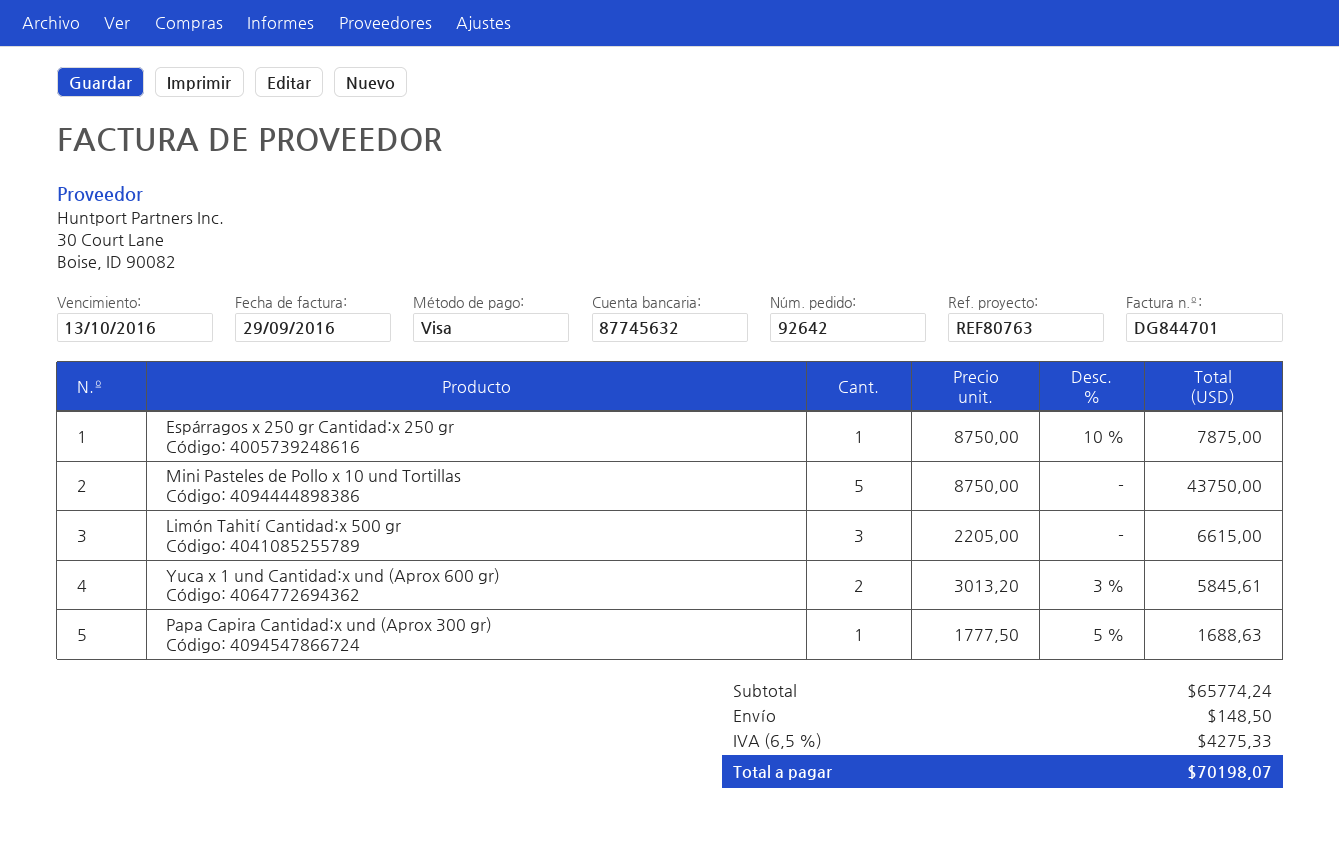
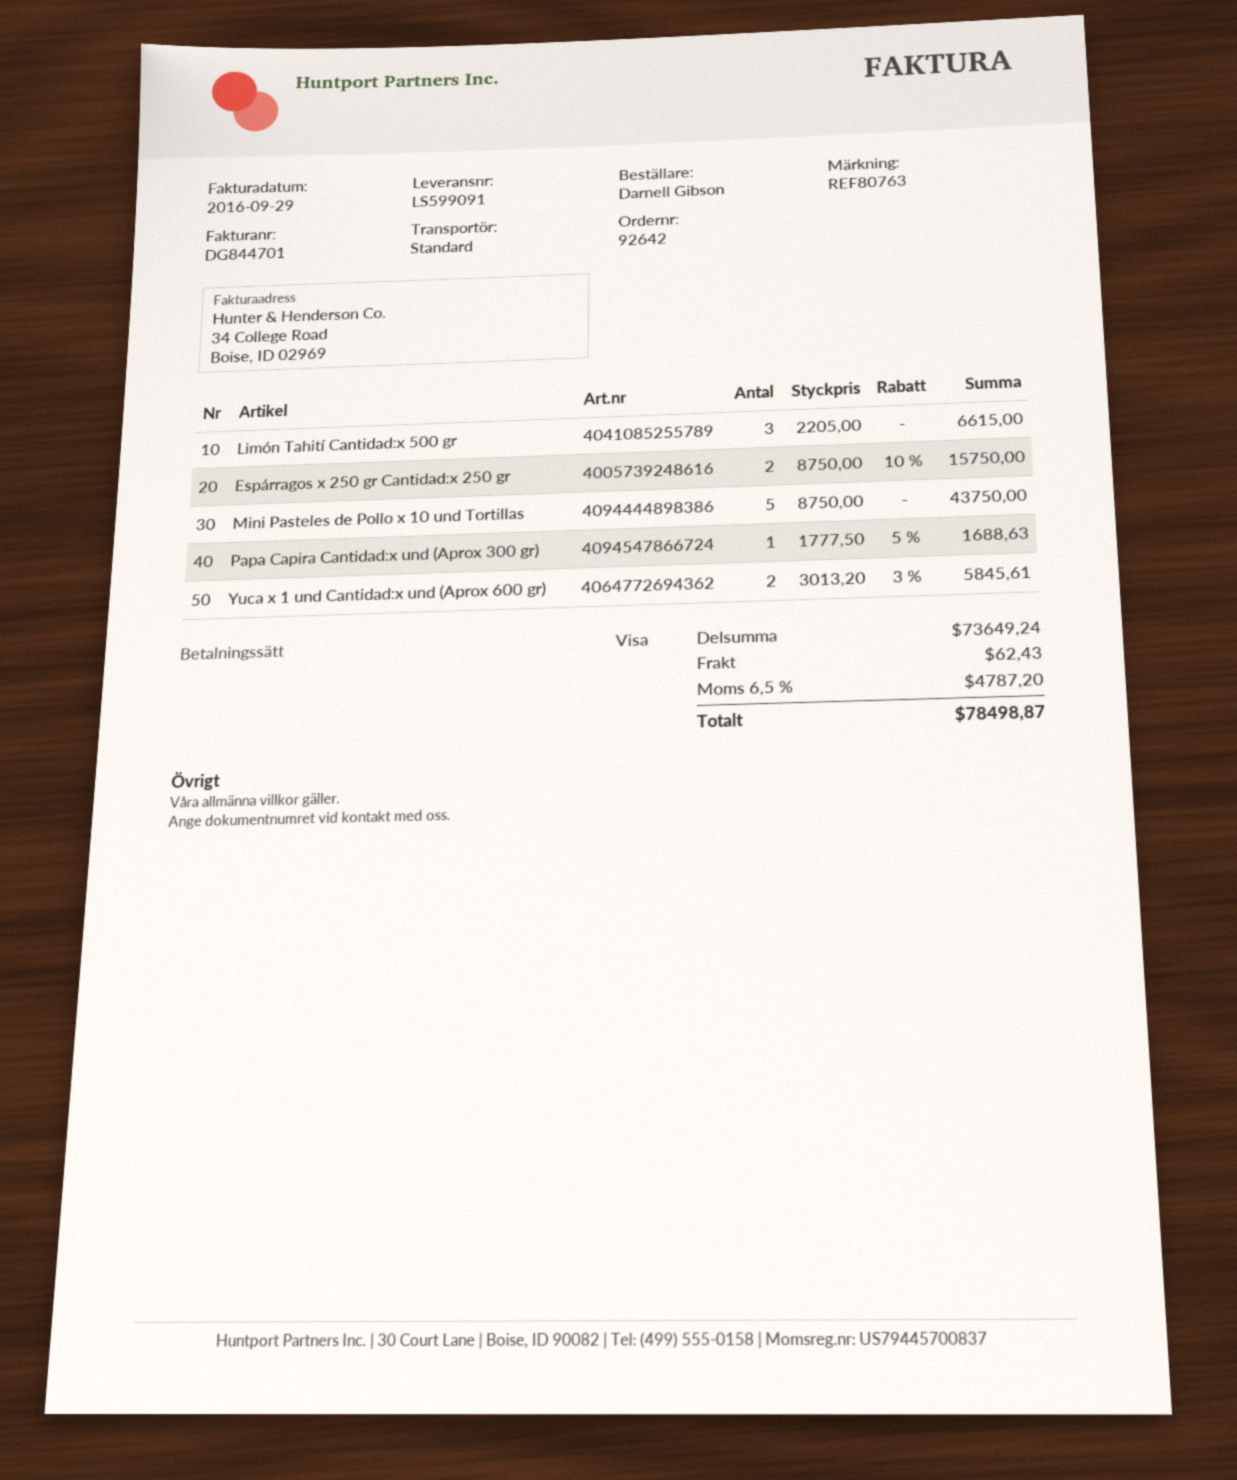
Espárragos x 250 gr Cantidad:x 250 gr: 1 x 8750.00 - 10% = 7875.00 -> 2 x 8750.00 - 10% = 15750.00
subtotal: 65774.24 -> 73649.24
shipping: 148.50 -> 62.43
tax: 6.5% = 4275.33 -> 6.5% = 4787.20
total: 70198.07 -> 78498.87

